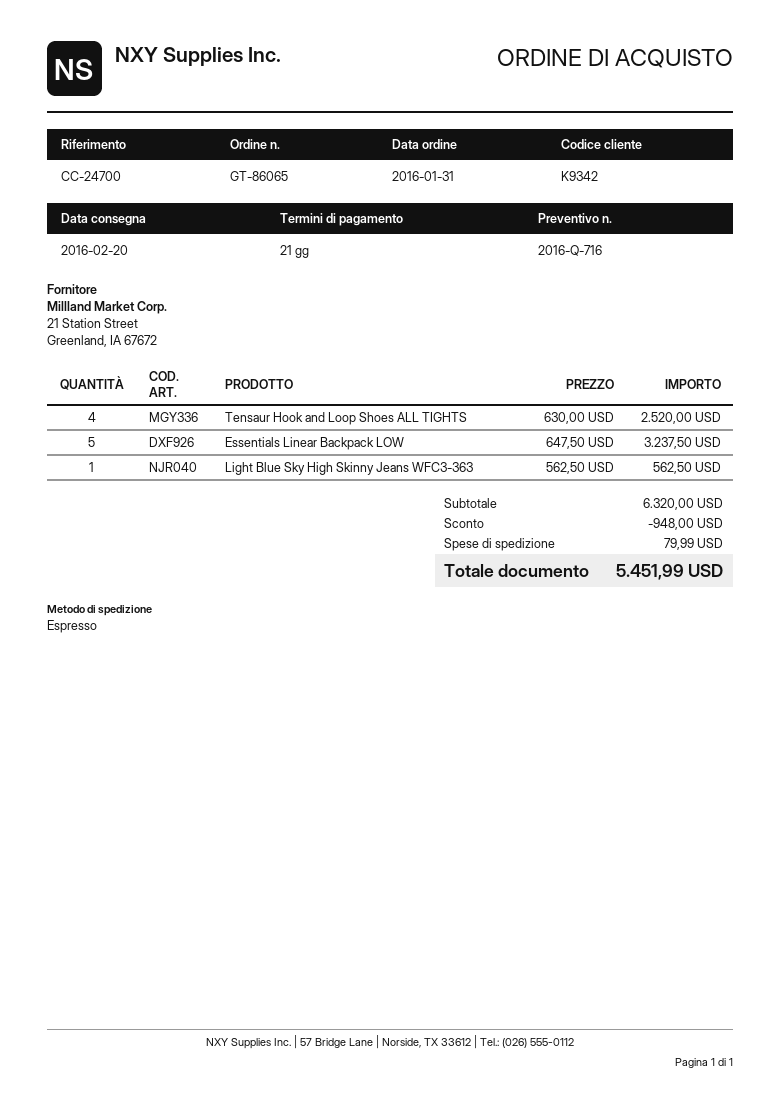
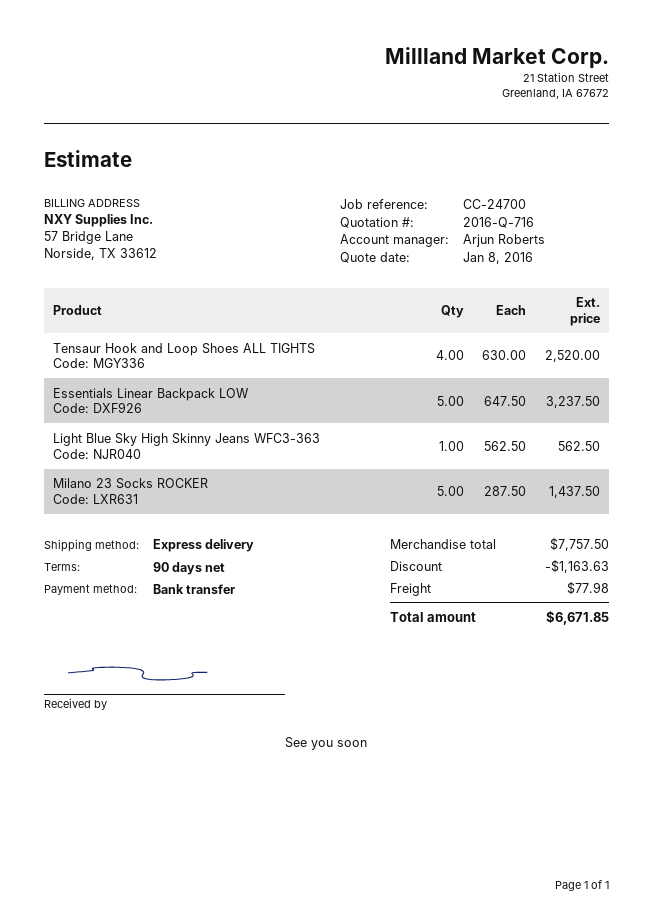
payment terms: 21 days -> 90 days
Milano 23 Socks ROCKER: none -> 5 x 287.50 = 1437.50
subtotal: 6320.00 -> 7757.50
discount: 948.00 -> 1163.63
shipping: 79.99 -> 77.98
total: 5451.99 -> 6671.85

